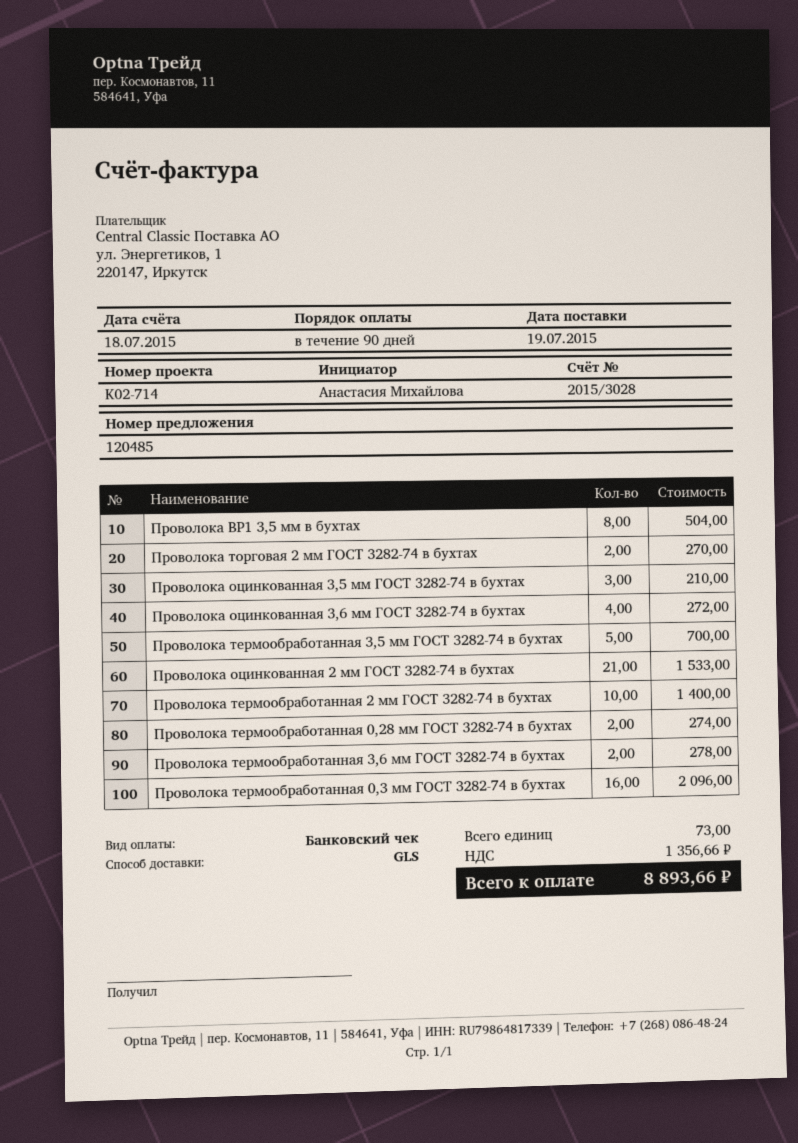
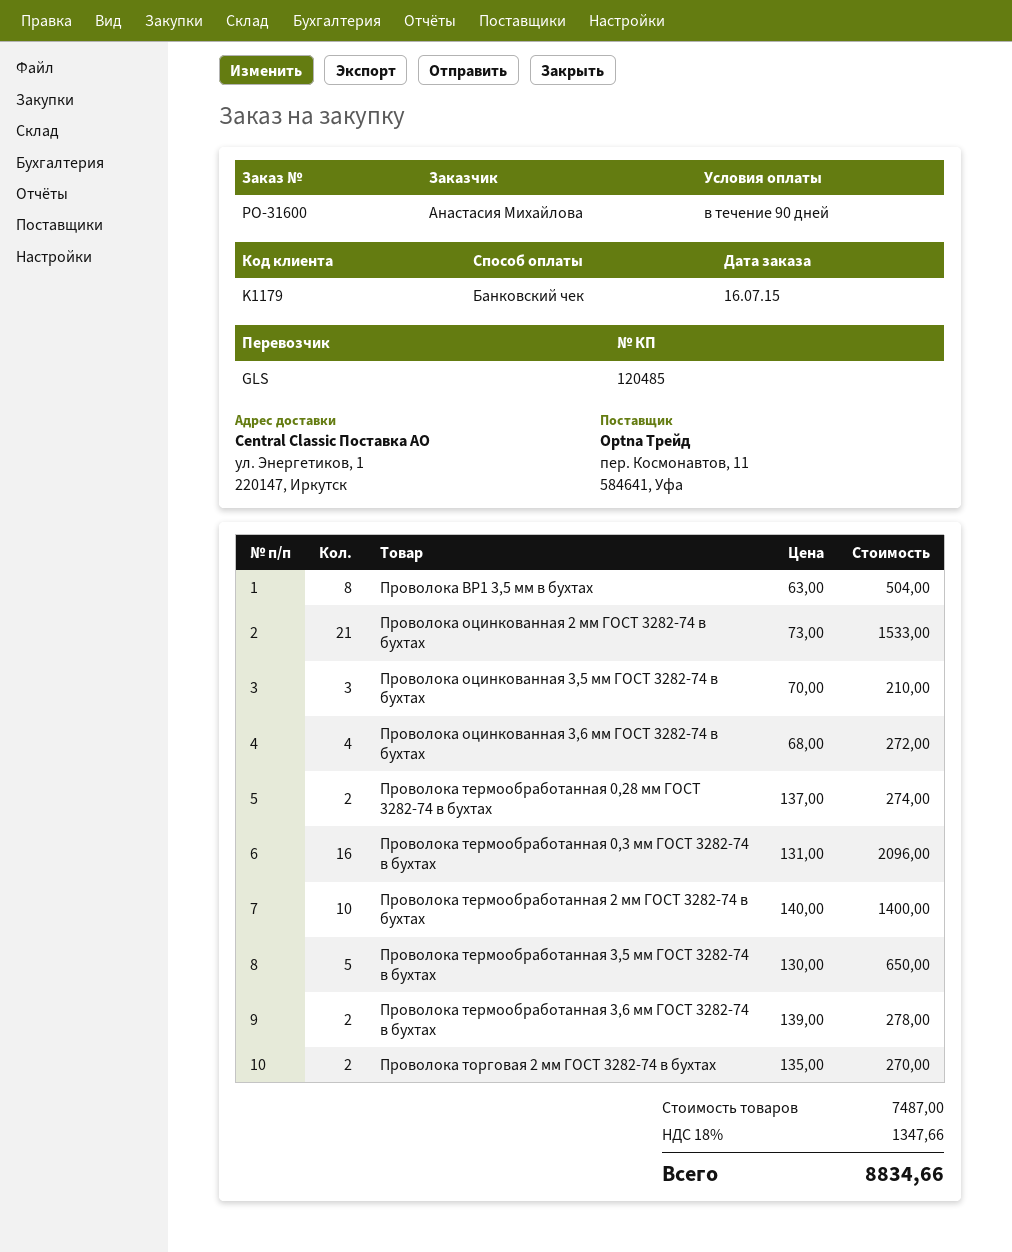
Проволока термообработанная 3,5 мм ГОСТ 3282-74 в бухтах: 5 for 700.00 -> 5 for 650.00
tax: 1356.66 -> 1347.66
total: 8893.66 -> 8834.66

